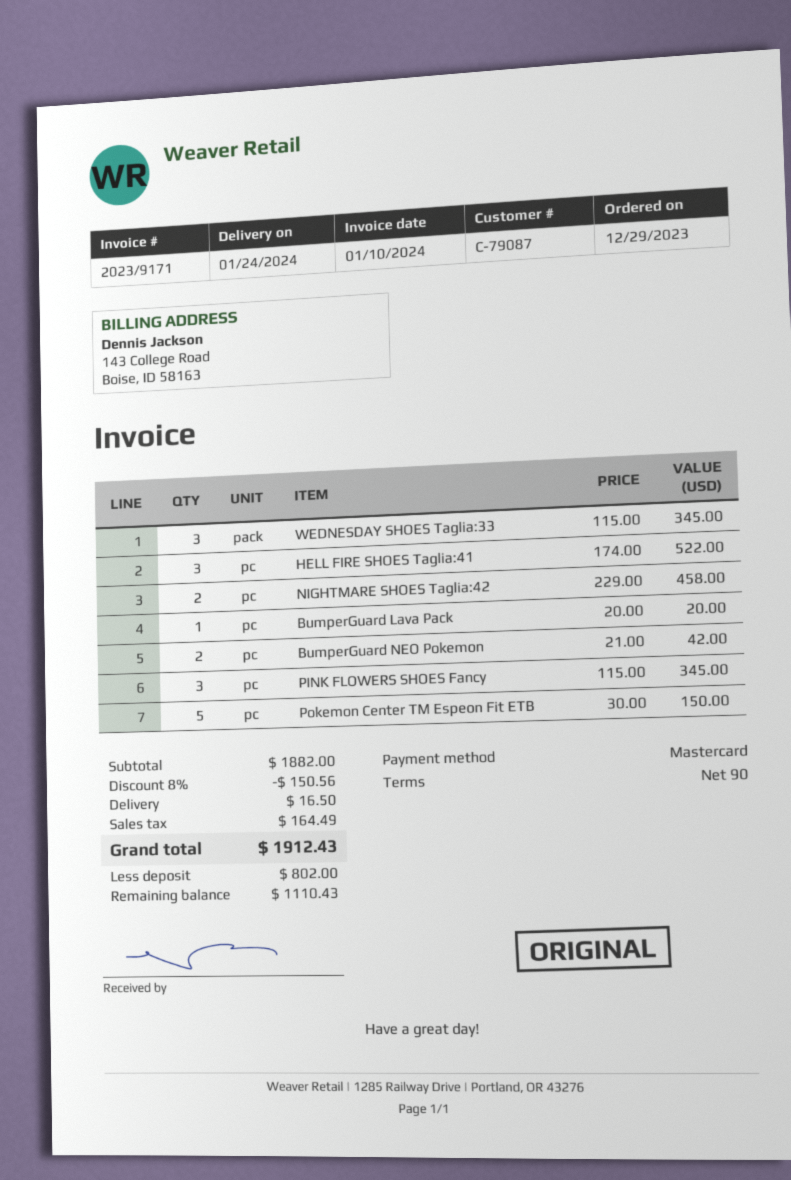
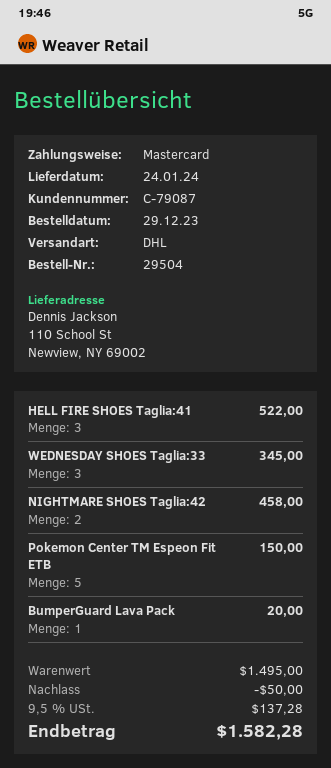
BumperGuard NEO Pokemon: 2 for 42.00 -> none
PINK FLOWERS SHOES Fancy: 3 for 345.00 -> none
subtotal: 1882.00 -> 1495.00
discount: 150.56 -> 50.00
shipping: 16.50 -> none
tax: 164.49 -> 137.28
total: 1912.43 -> 1582.28

